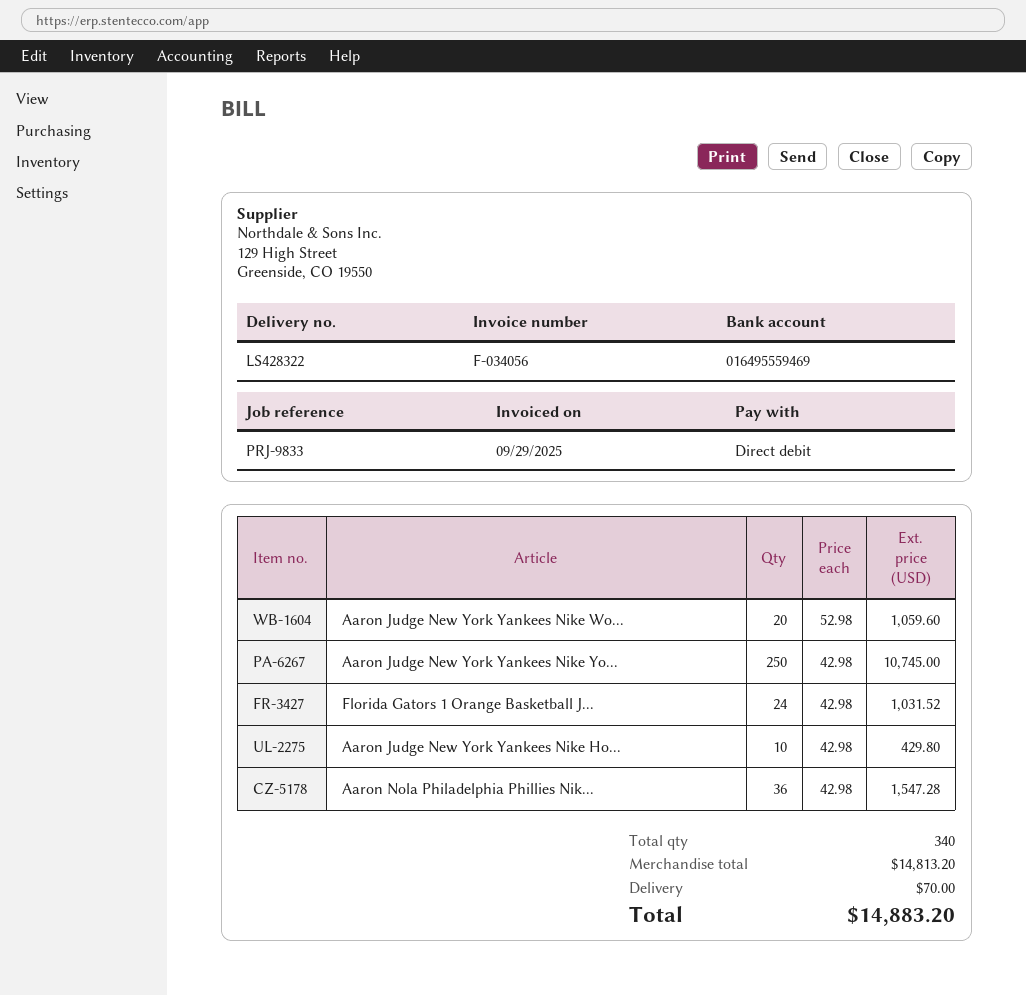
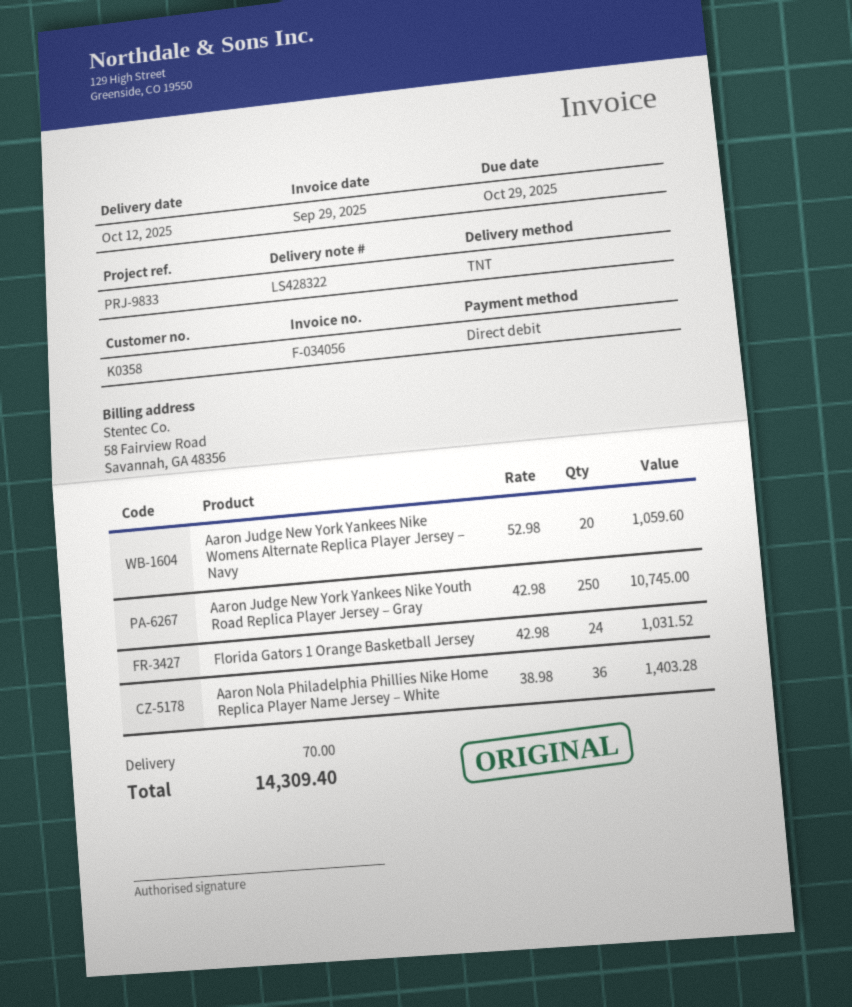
Aaron Judge New York Yankees Nike Ho...: 10 x 42.98 = 429.80 -> none
Aaron Nola Philadelphia Phillies Nik...: 36 x 42.98 = 1547.28 -> 36 x 38.98 = 1403.28
total: 14883.20 -> 14309.40

